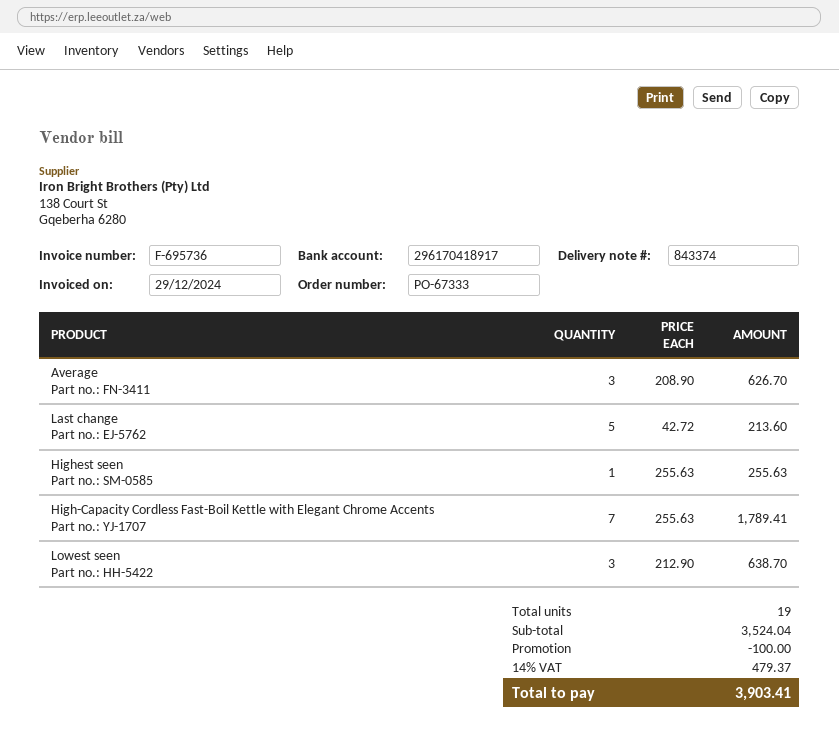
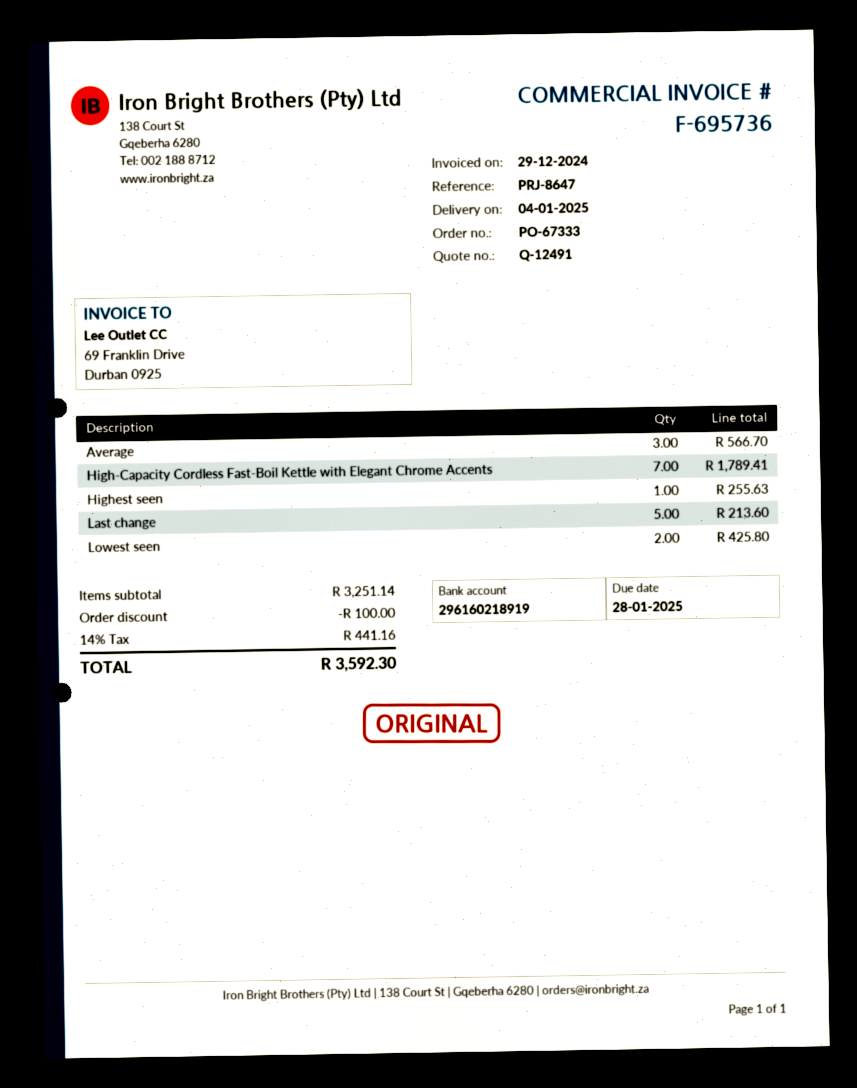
bank account: 296170418917 -> 296160218919
Average: 3 for 626.70 -> 3 for 566.70
Lowest seen: 3 for 638.70 -> 2 for 425.80
subtotal: 3524.04 -> 3251.14
tax: 14% = 479.37 -> 14% = 441.16
total: 3903.41 -> 3592.30

